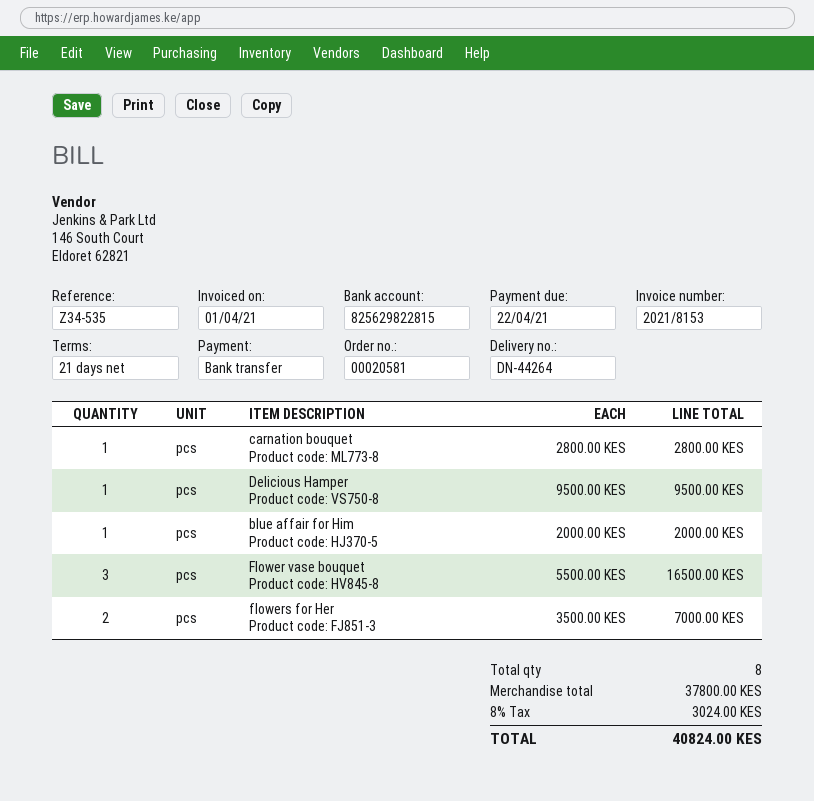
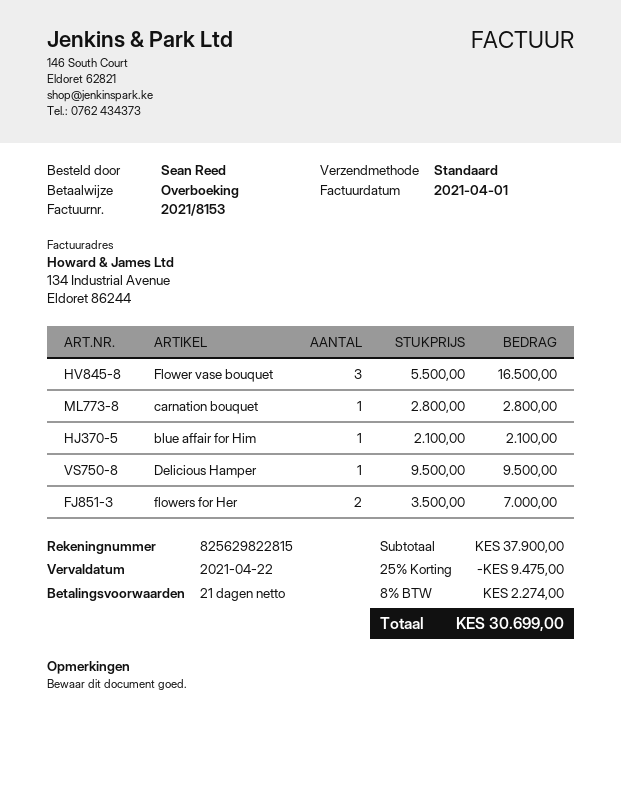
blue affair for Him: 1 x 2000.00 = 2000.00 -> 1 x 2100.00 = 2100.00
subtotal: 37800.00 -> 37900.00
discount: none -> 25% = 9475.00
tax: 8% = 3024.00 -> 8% = 2274.00
total: 40824.00 -> 30699.00

